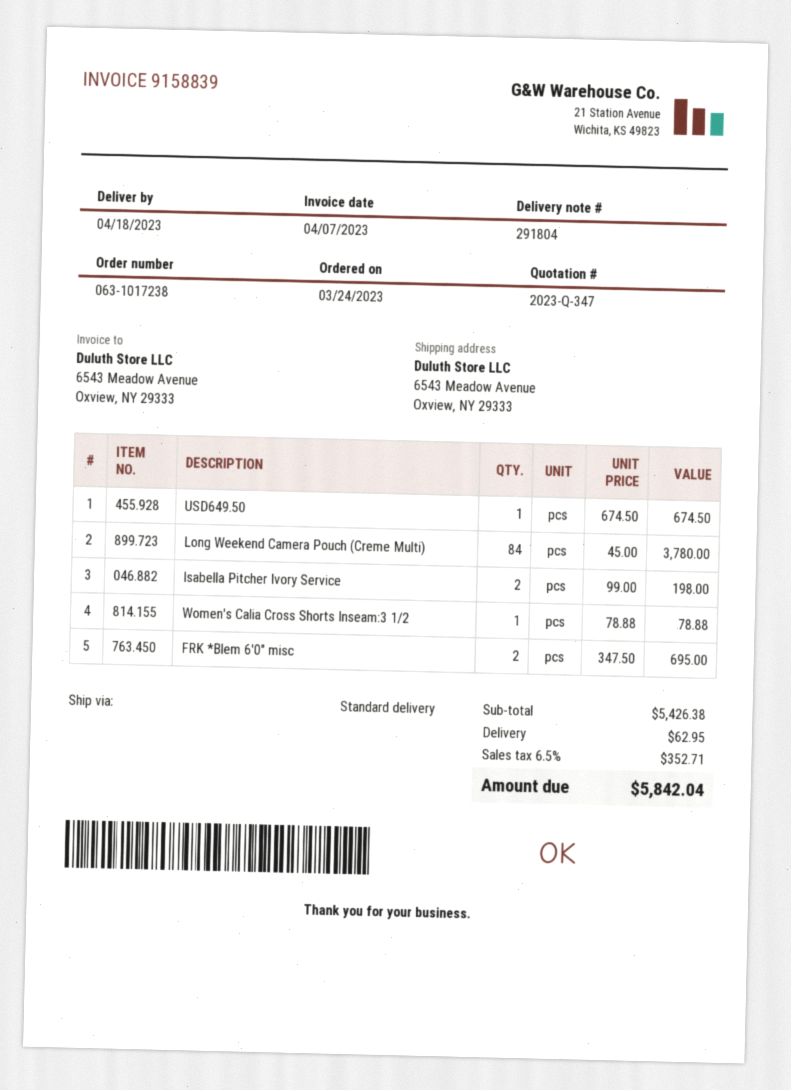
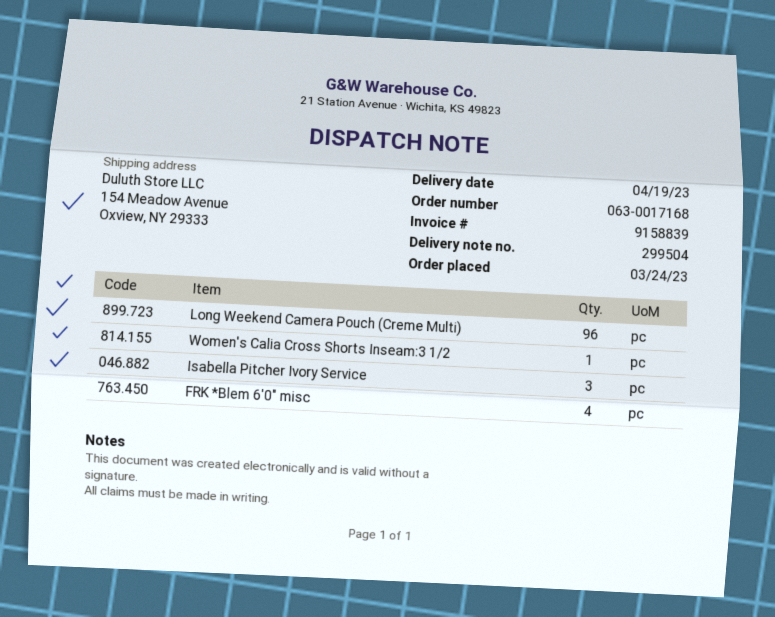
order number: 063-1017238 -> 063-0017168
delivery note number: 291804 -> 299504
delivery date: 2023-04-18 -> 2023-04-19
ship to: 6543 Meadow Avenue, Oxview, NY 29333 -> 154 Meadow Avenue, Oxview, NY 29333
USD649.50: 1 -> none
Long Weekend Camera Pouch (Creme Multi): 84 -> 96
Isabella Pitcher Ivory Service: 2 -> 3
FRK *Blem 6'0" misc: 2 -> 4

